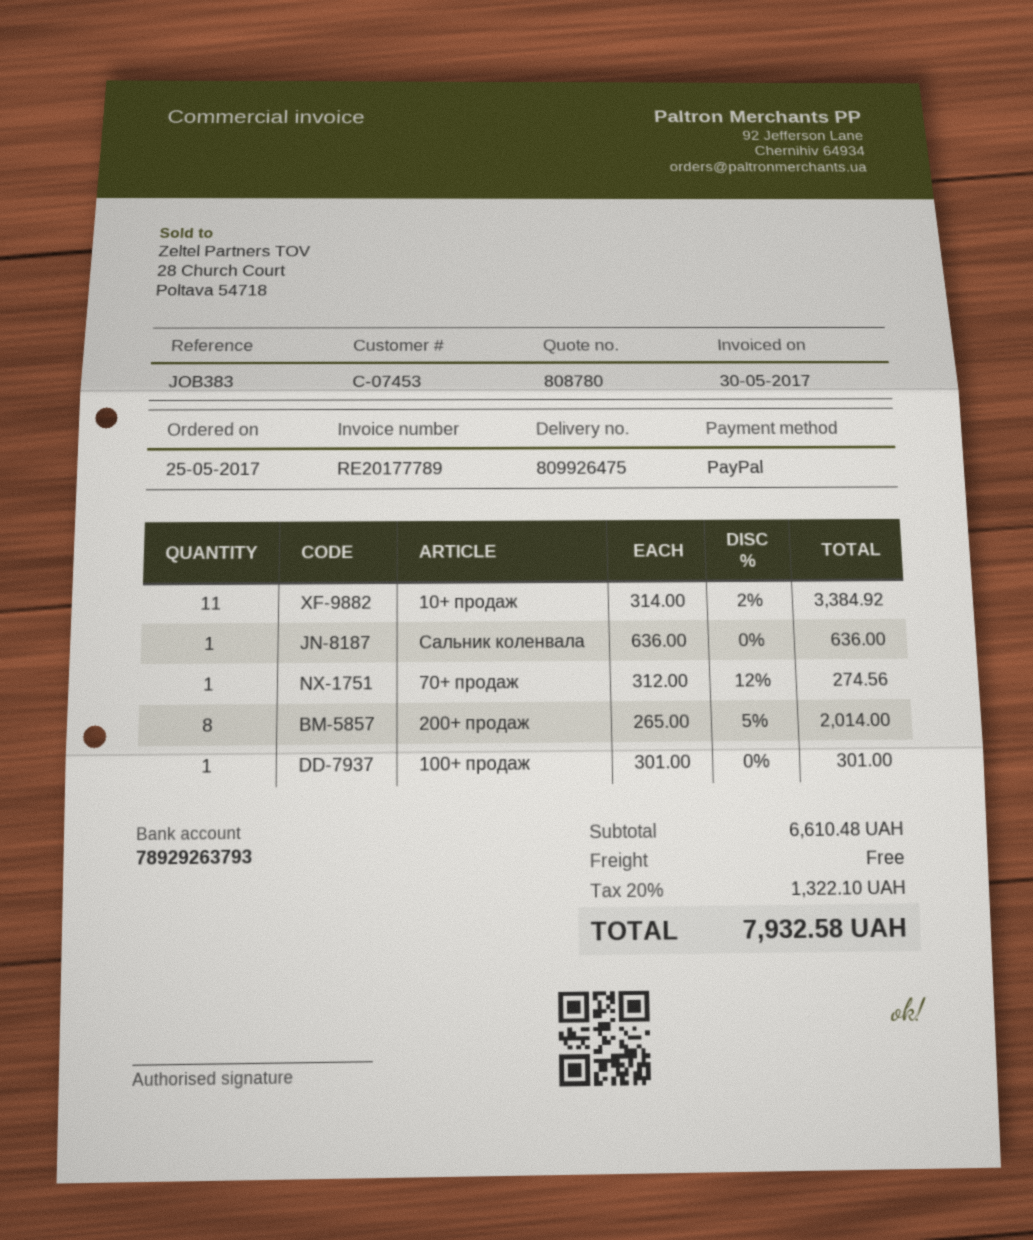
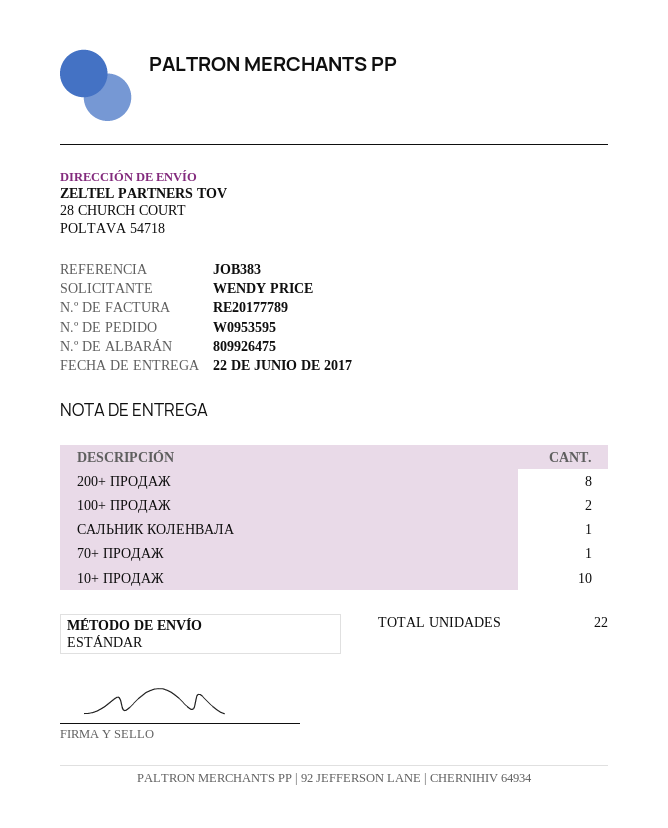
10+ продаж: 11 -> 10
100+ продаж: 1 -> 2

